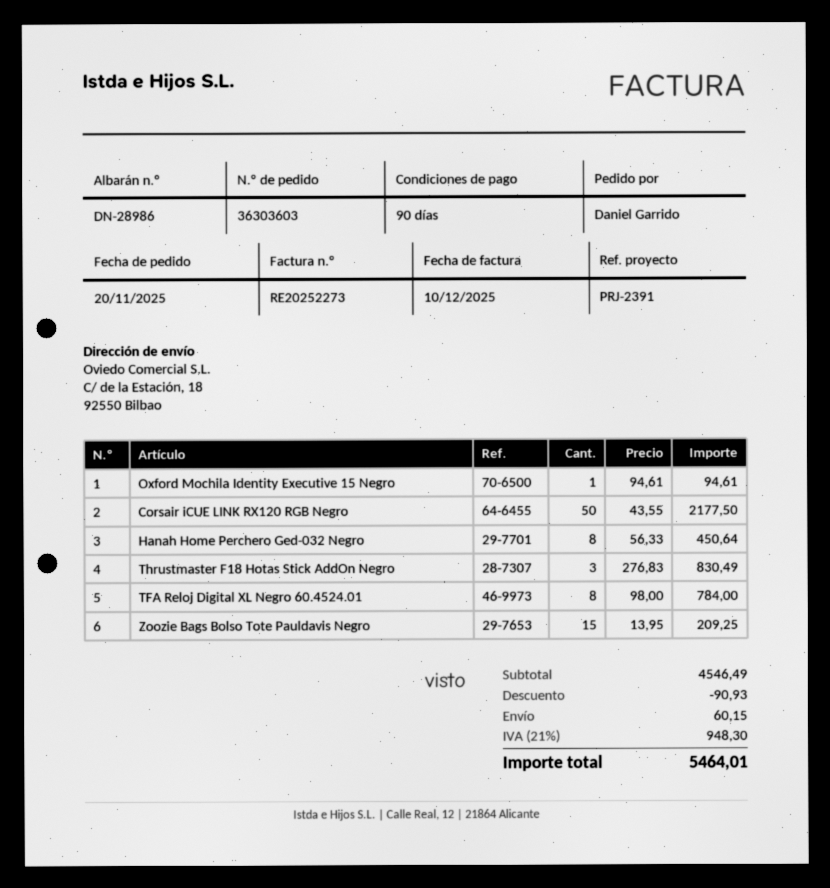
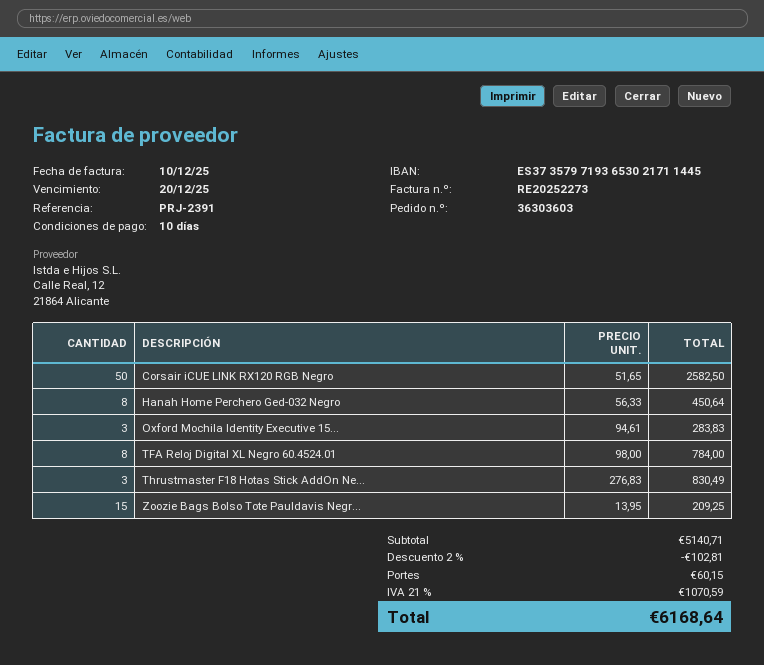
payment terms: 90 days -> 10 days
Oxford Mochila Identity Executive 15 Negro: 1 x 94.61 = 94.61 -> 3 x 94.61 = 283.83
Corsair iCUE LINK RX120 RGB Negro: 50 x 43.55 = 2177.50 -> 50 x 51.65 = 2582.50
subtotal: 4546.49 -> 5140.71
discount: 90.93 -> 102.81
tax: 21% = 948.30 -> 21% = 1070.59
total: 5464.01 -> 6168.64

